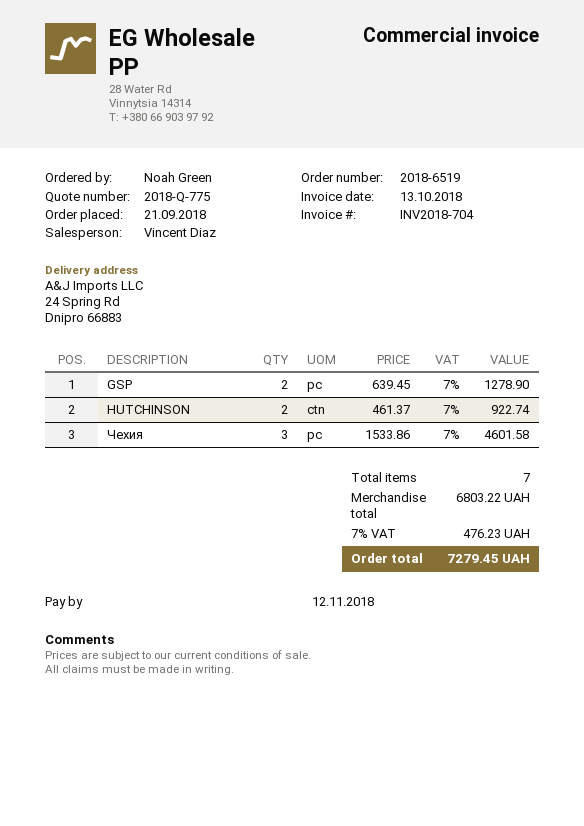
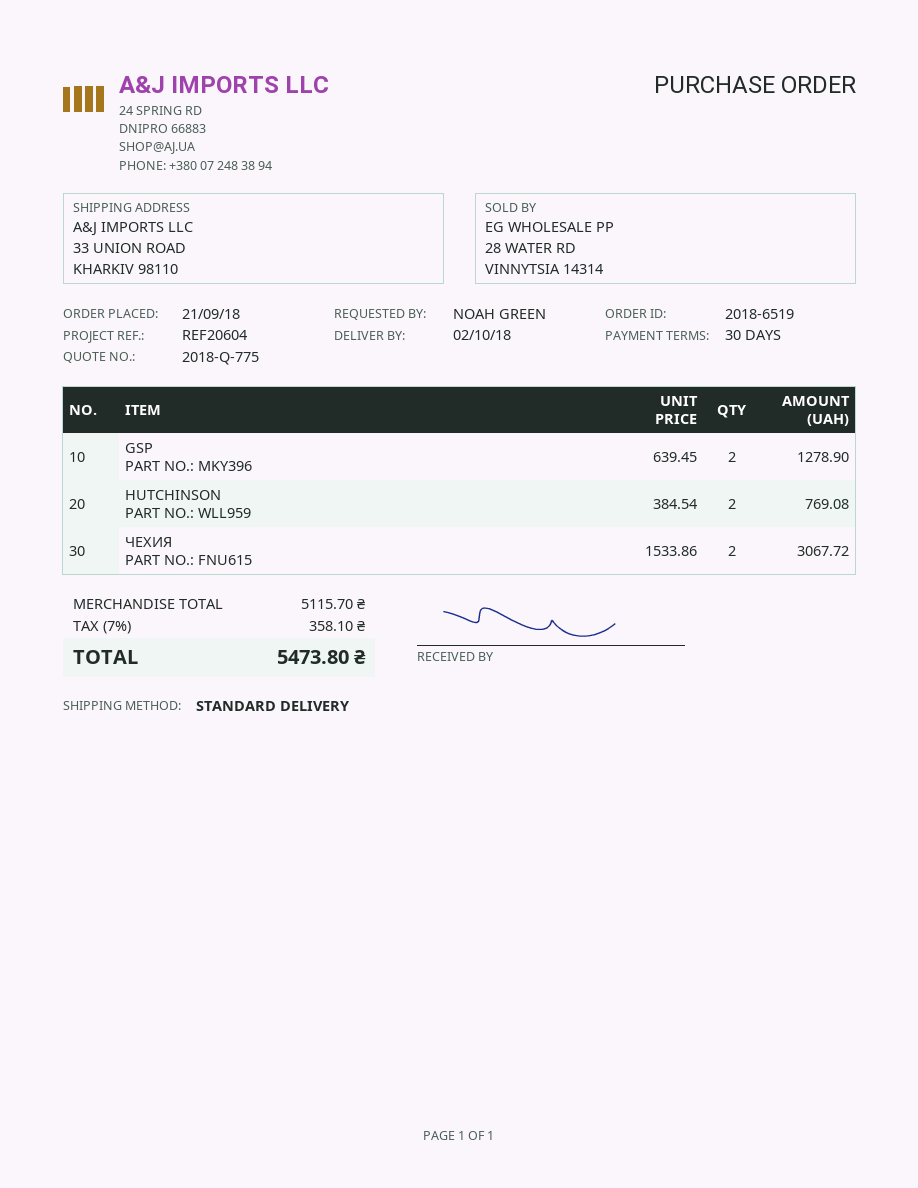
ship to: 24 Spring Rd, Dnipro 66883 -> 33 UNION ROAD, KHARKIV 98110
HUTCHINSON: 2 x 461.37 = 922.74 -> 2 x 384.54 = 769.08
Чехия: 3 x 1533.86 = 4601.58 -> 2 x 1533.86 = 3067.72
subtotal: 6803.22 -> 5115.70
tax: 7% = 476.23 -> 7% = 358.10
total: 7279.45 -> 5473.80

